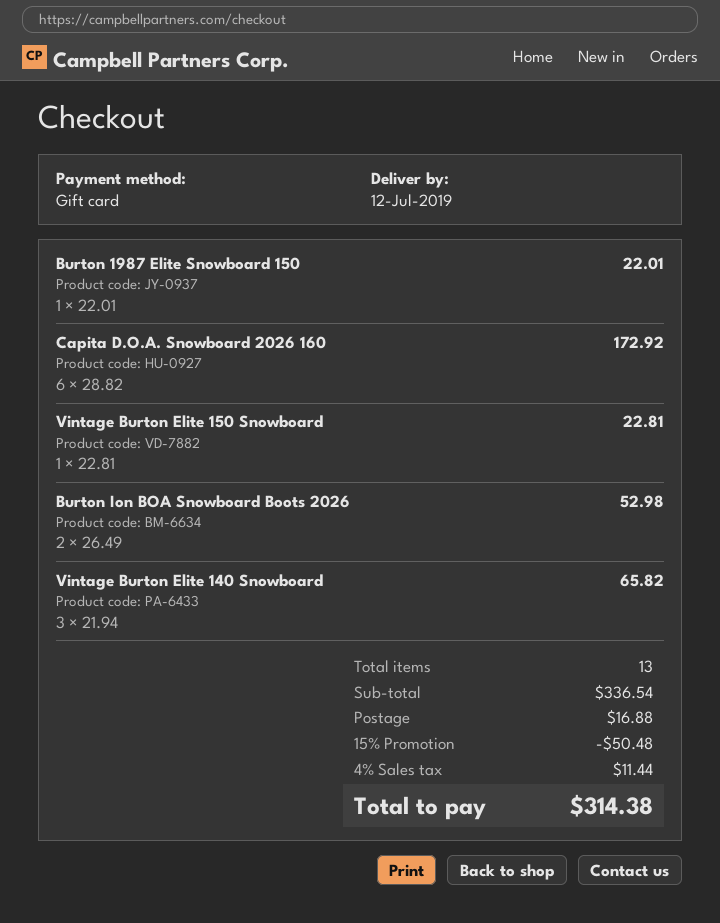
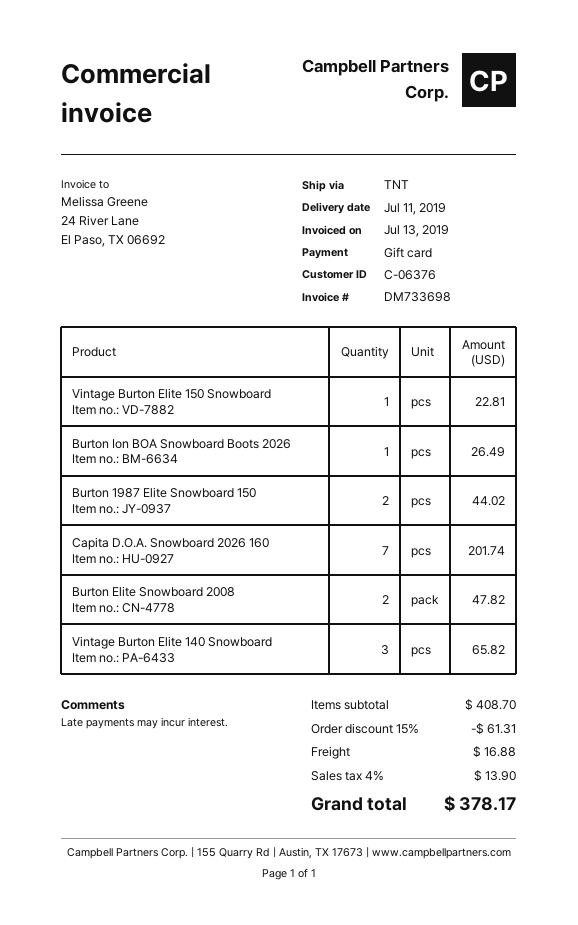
delivery date: 2019-07-12 -> 2019-07-11
Burton 1987 Elite Snowboard 150: 1 for 22.01 -> 2 for 44.02
Capita D.O.A. Snowboard 2026 160: 6 for 172.92 -> 7 for 201.74
Burton Ion BOA Snowboard Boots 2026: 2 for 52.98 -> 1 for 26.49
Burton Elite Snowboard 2008: none -> 2 for 47.82
subtotal: 336.54 -> 408.70
discount: 15% = 50.48 -> 15% = 61.31
tax: 4% = 11.44 -> 4% = 13.90
total: 314.38 -> 378.17

